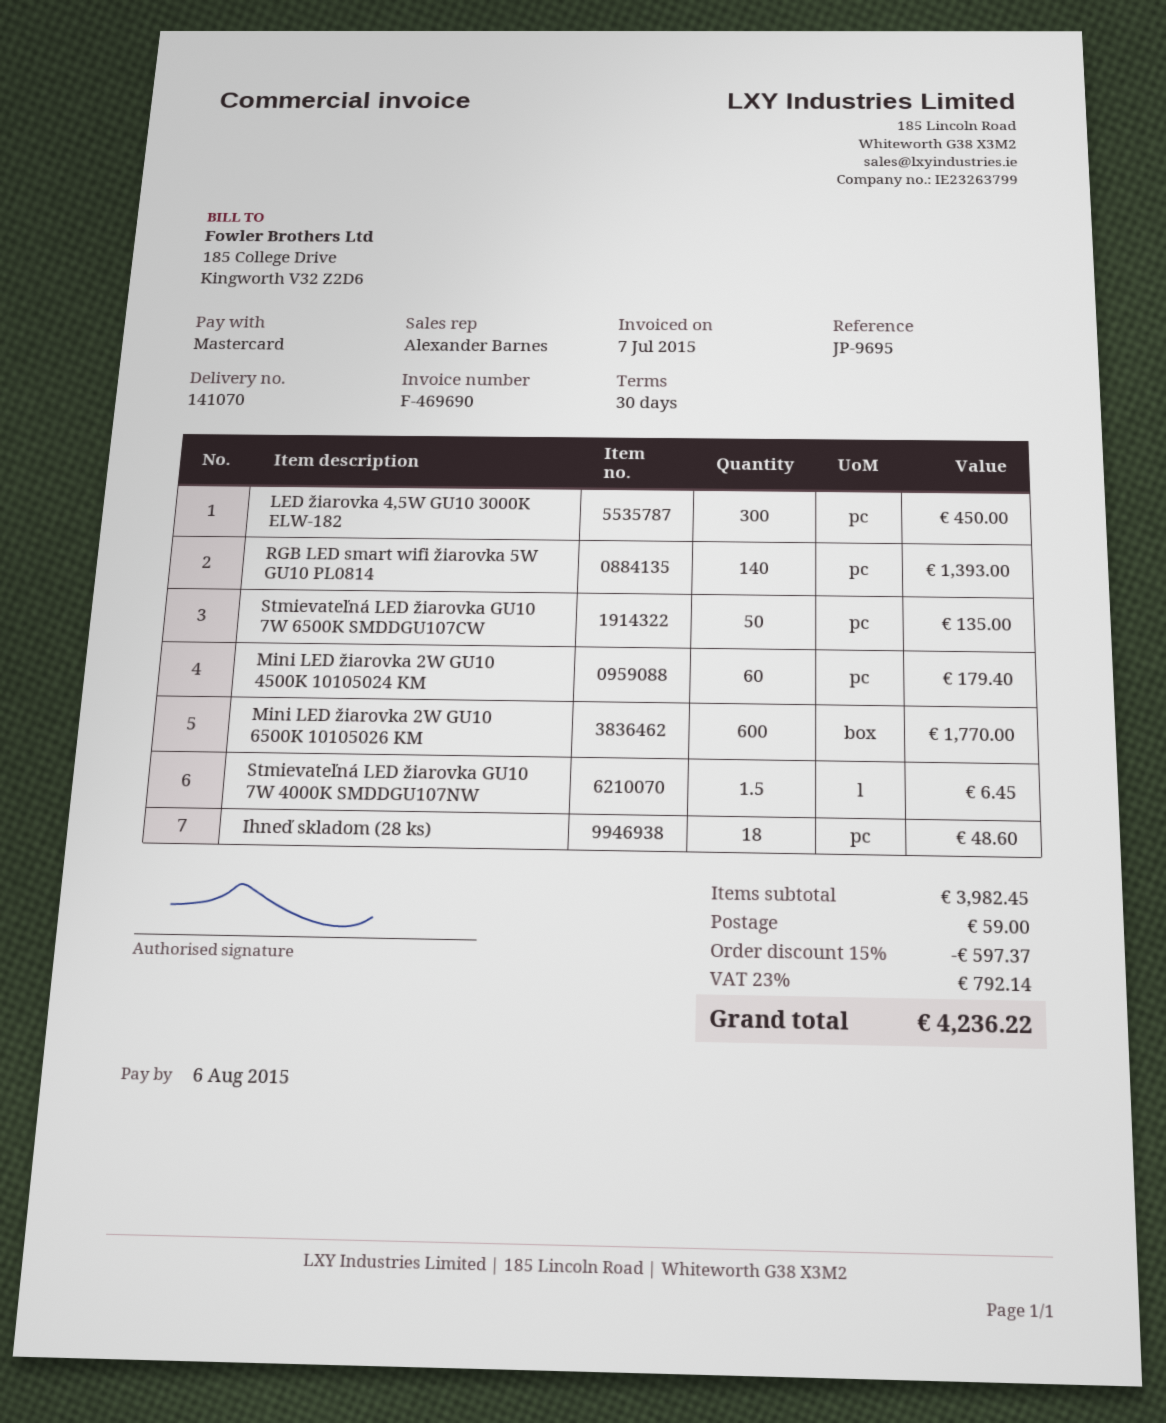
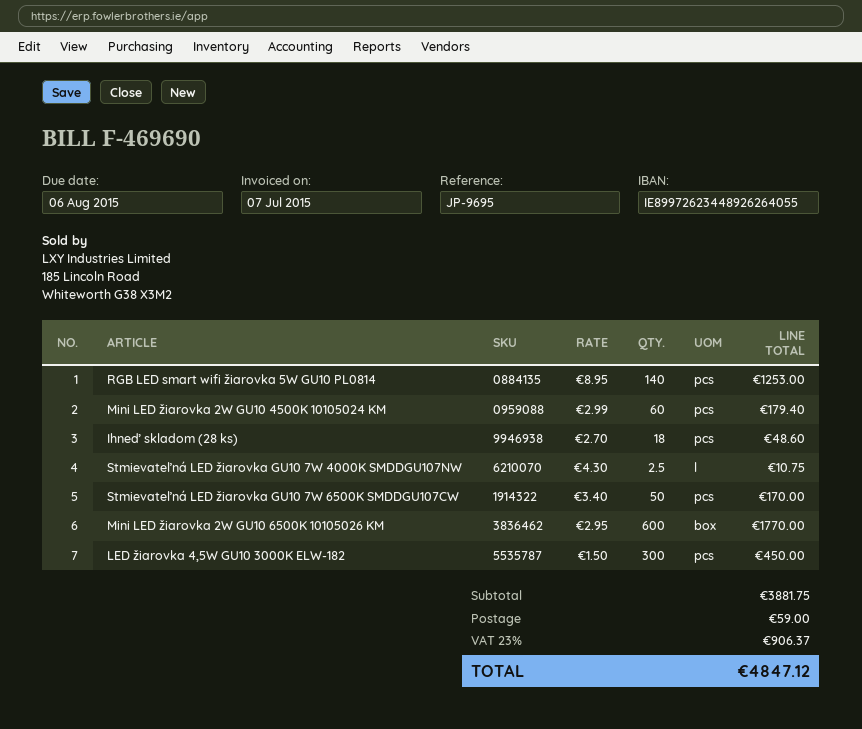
RGB LED smart wifi žiarovka 5W GU10 PL0814: 140 for 1393.00 -> 140 for 1253.00
Stmievateľná LED žiarovka GU10 7W 6500K SMDDGU107CW: 50 for 135.00 -> 50 for 170.00
Stmievateľná LED žiarovka GU10 7W 4000K SMDDGU107NW: 1.5 for 6.45 -> 2.5 for 10.75
subtotal: 3982.45 -> 3881.75
discount: 15% = 597.37 -> none
tax: 23% = 792.14 -> 23% = 906.37
total: 4236.22 -> 4847.12

